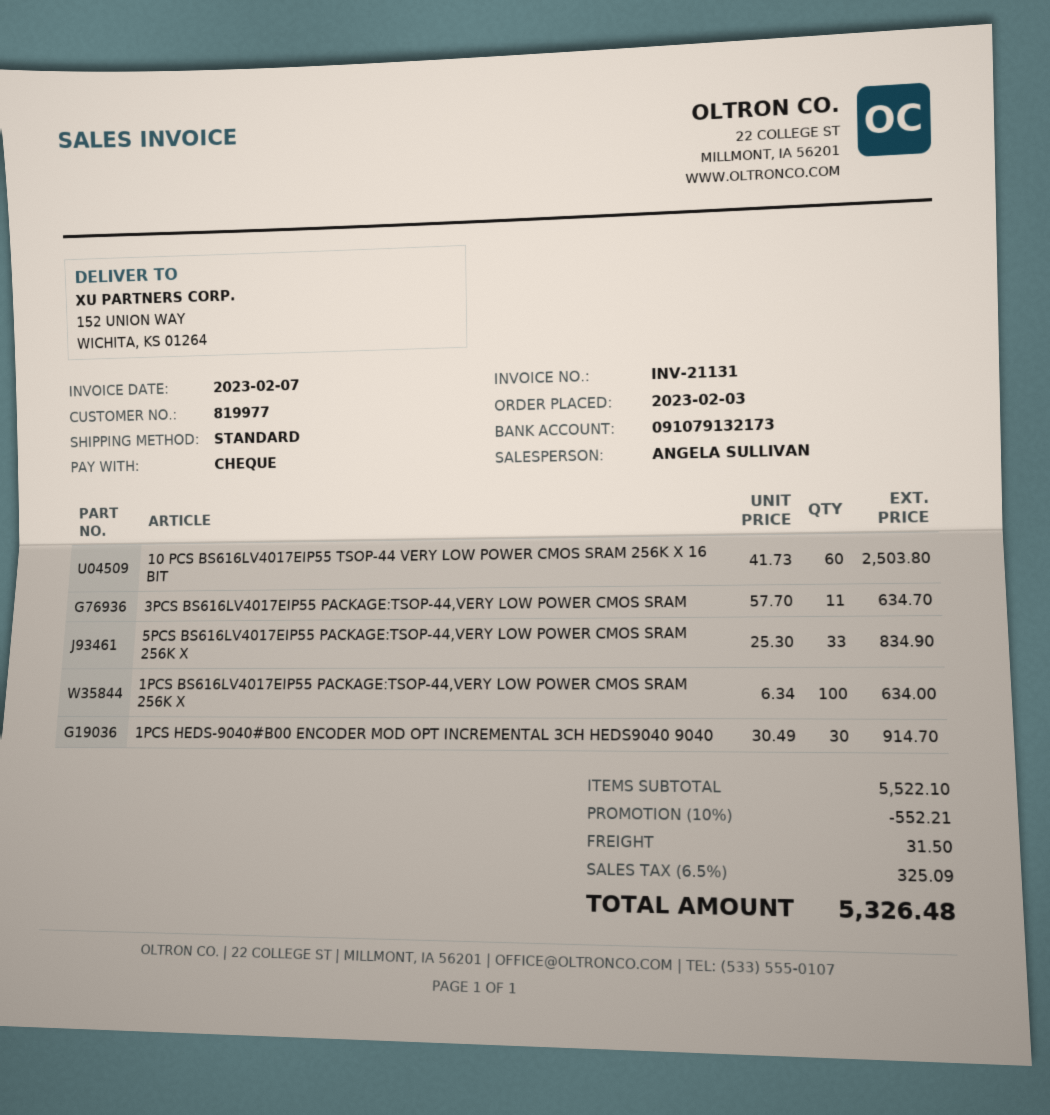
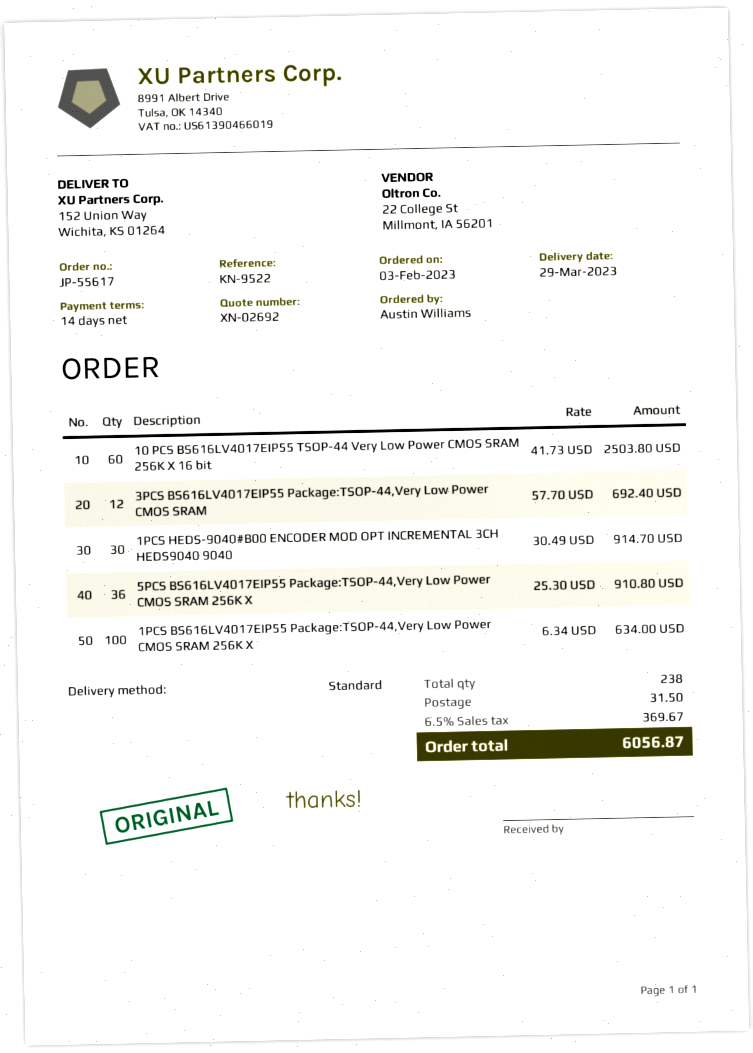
3PCS BS616LV4017EIP55 PACKAGE:TSOP-44,VERY LOW POWER CMOS SRAM: 11 x 57.70 = 634.70 -> 12 x 57.70 = 692.40
5PCS BS616LV4017EIP55 PACKAGE:TSOP-44,VERY LOW POWER CMOS SRAM 256K X: 33 x 25.30 = 834.90 -> 36 x 25.30 = 910.80
discount: 10% = 552.21 -> none
tax: 6.5% = 325.09 -> 6.5% = 369.67
total: 5326.48 -> 6056.87

